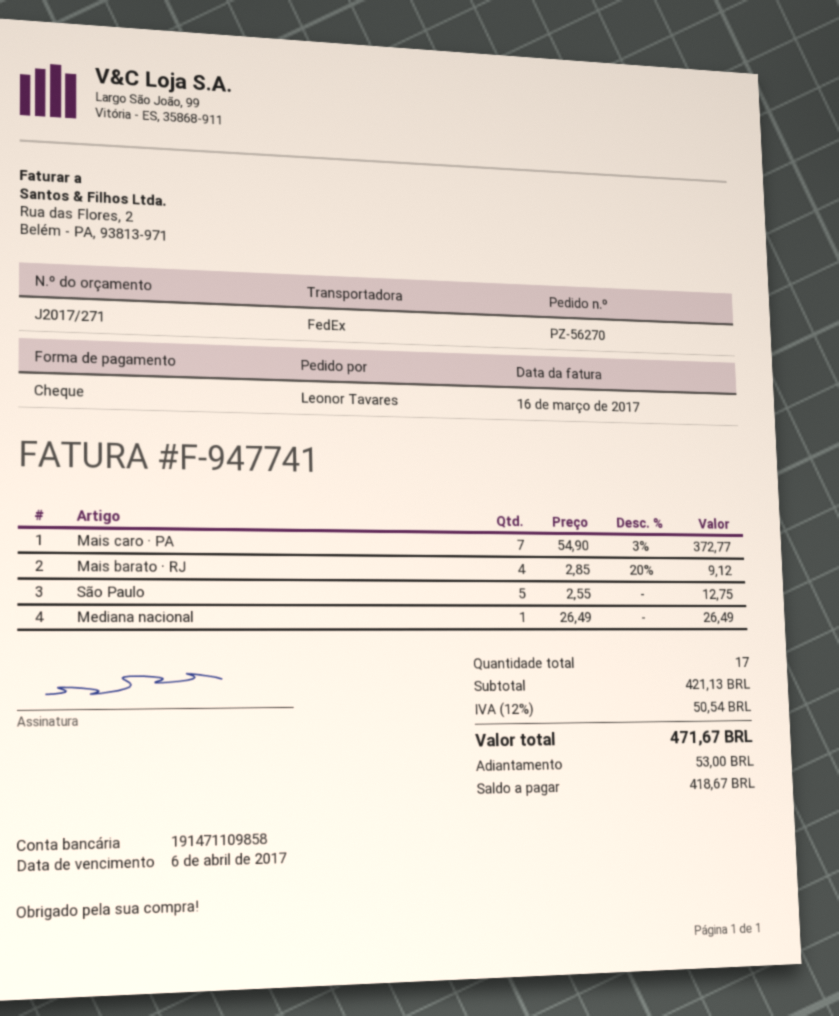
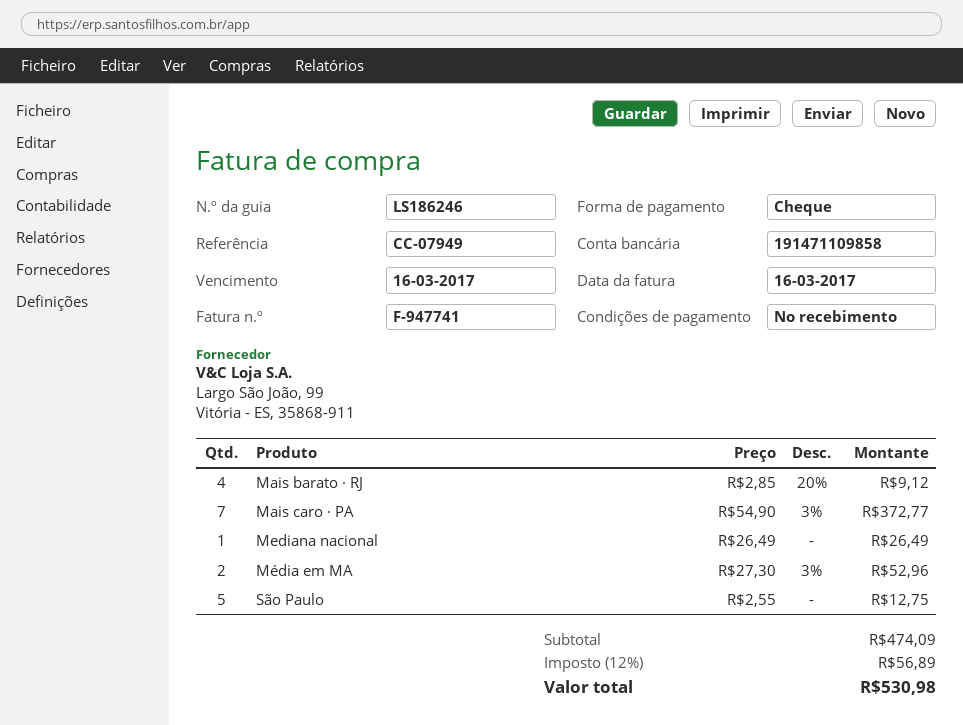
due date: 2017-04-06 -> 2017-03-16
Média em MA: none -> 2 x 27.30 - 3% = 52.96
subtotal: 421.13 -> 474.09
tax: 12% = 50.54 -> 12% = 56.89
total: 471.67 -> 530.98

